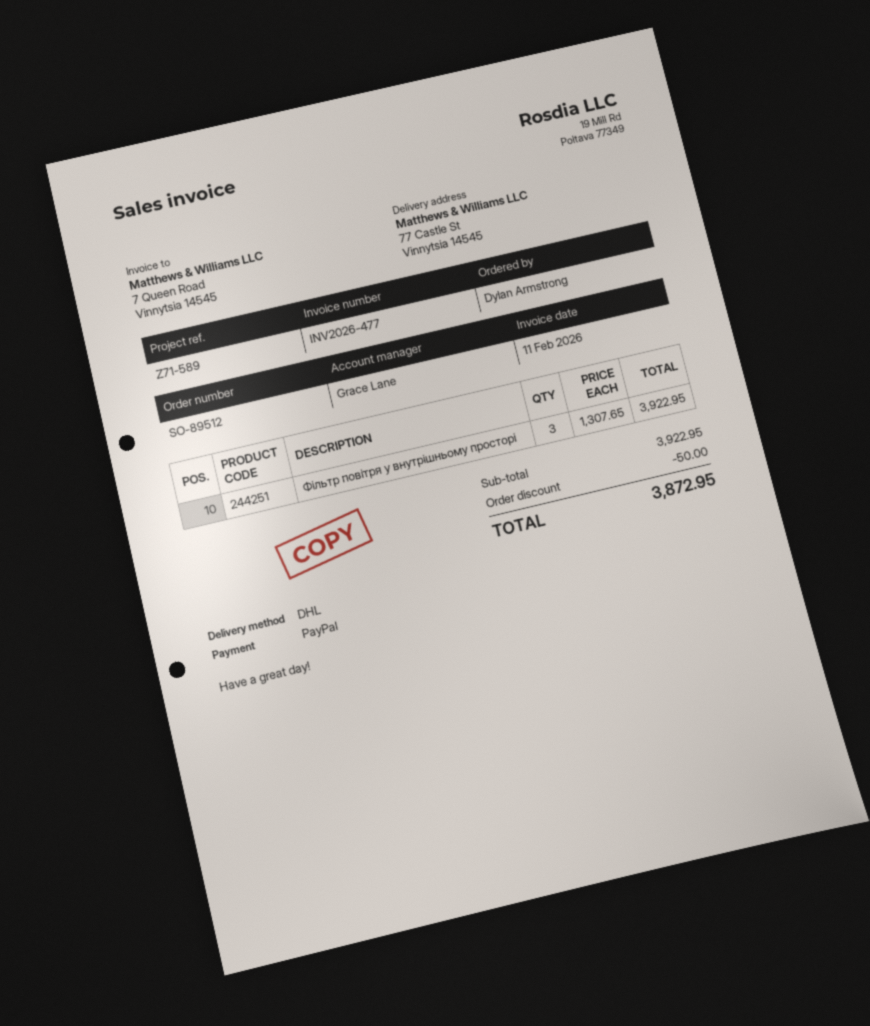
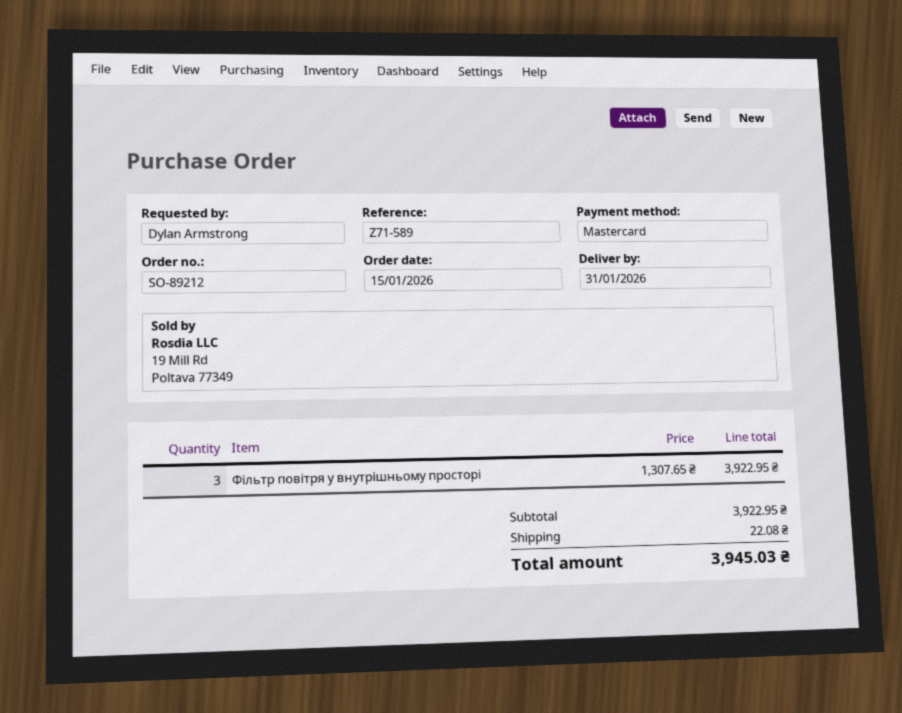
order number: SO-89512 -> SO-89212
payment method: PayPal -> Mastercard
discount: 50.00 -> none
shipping: none -> 22.08
total: 3872.95 -> 3945.03

